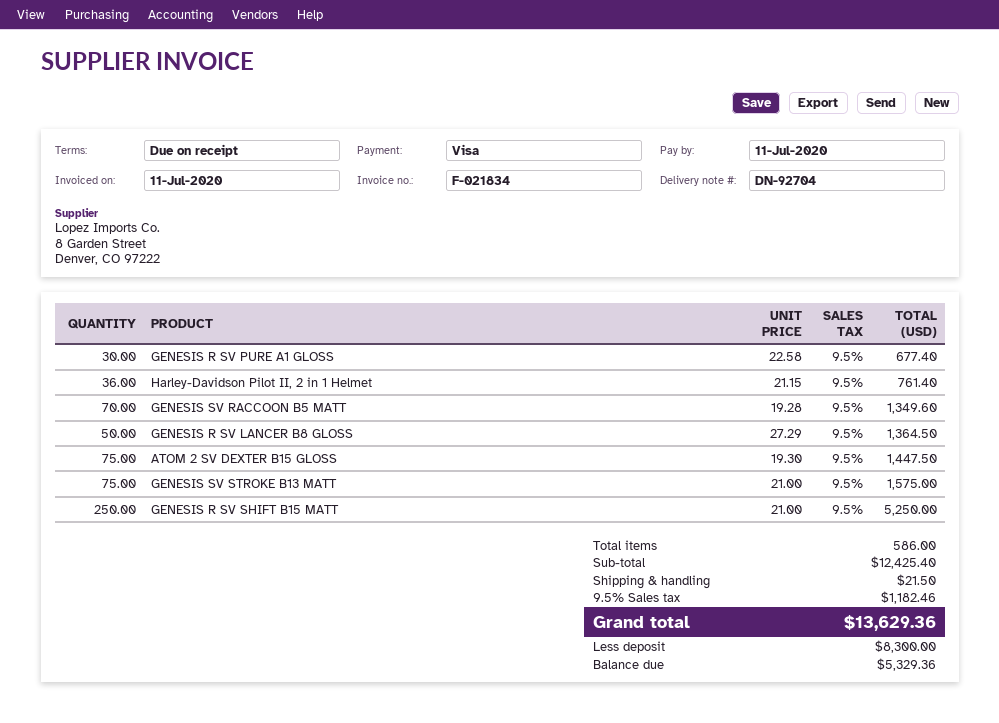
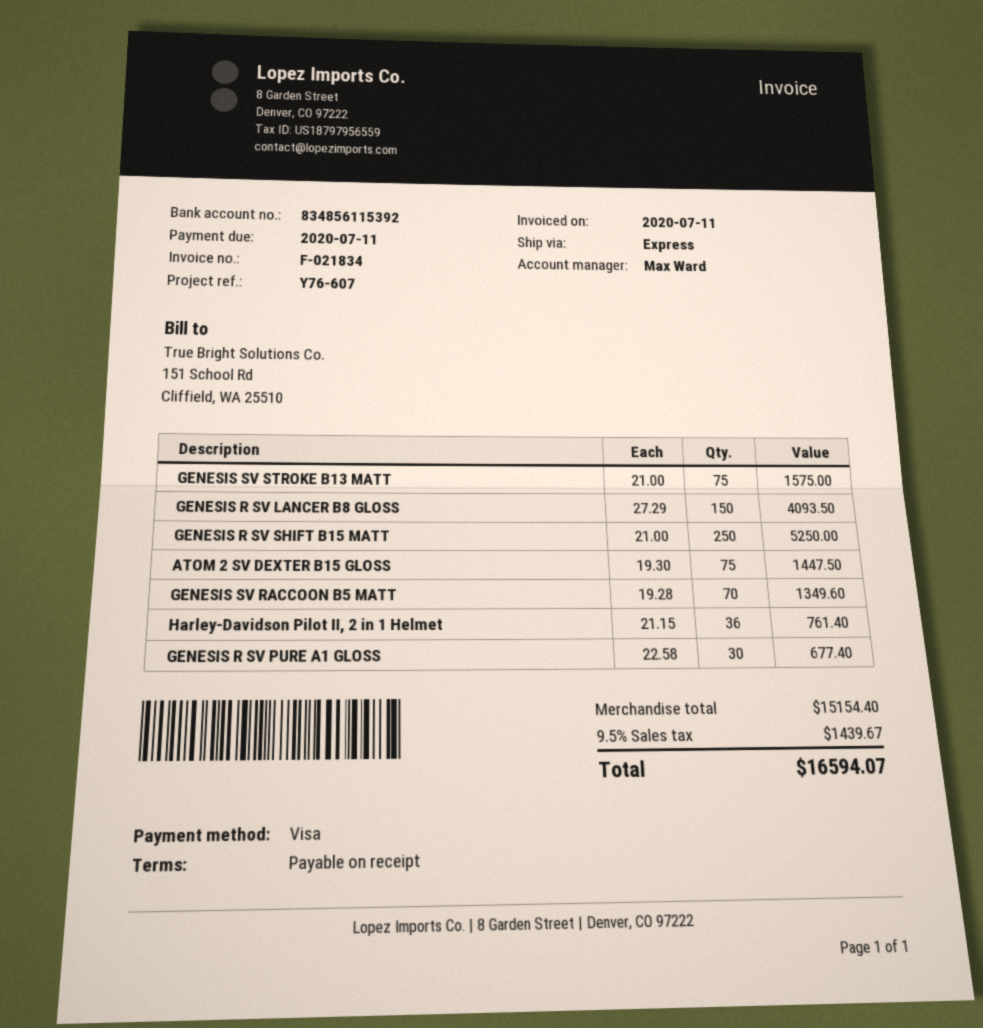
GENESIS R SV LANCER B8 GLOSS: 50 x 27.29 = 1364.50 -> 150 x 27.29 = 4093.50
subtotal: 12425.40 -> 15154.40
shipping: 21.50 -> none
tax: 9.5% = 1182.46 -> 9.5% = 1439.67
total: 13629.36 -> 16594.07

